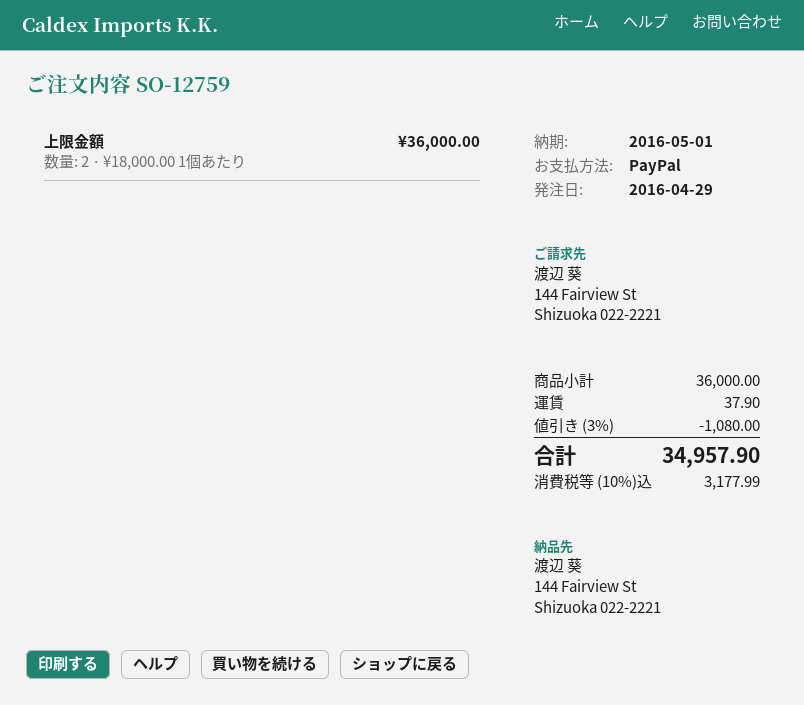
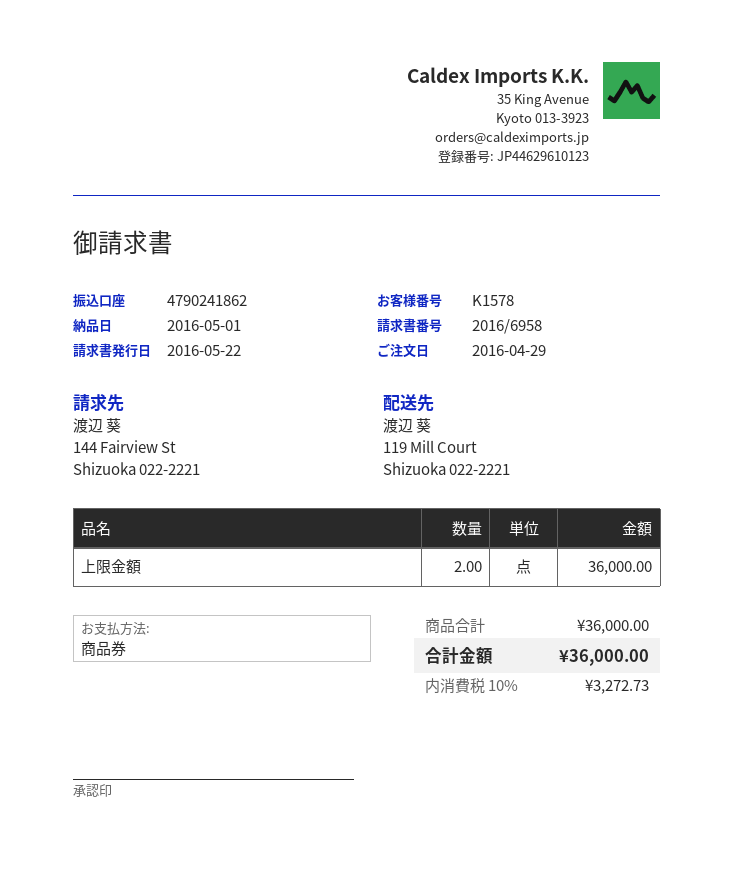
payment method: PayPal -> gift card
ship to: 144 Fairview St, Shizuoka 022-2221 -> 119 Mill Court, Shizuoka 022-2221
discount: 3% = 1080.00 -> none
shipping: 37.90 -> none
tax: 10% = 3177.99 -> 10% = 3272.73
total: 34957.90 -> 36000.00

